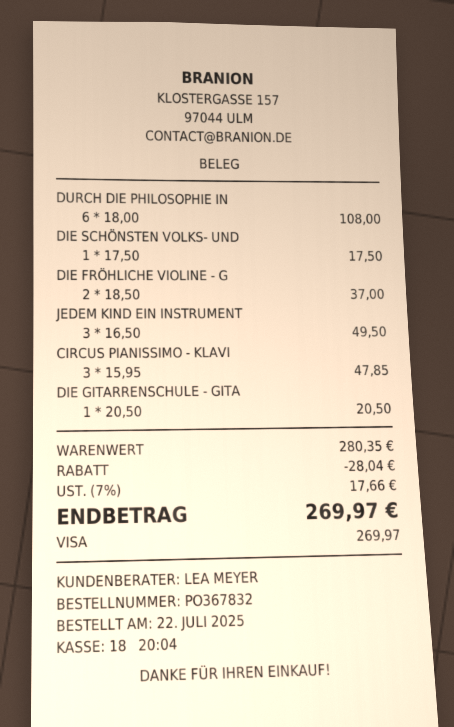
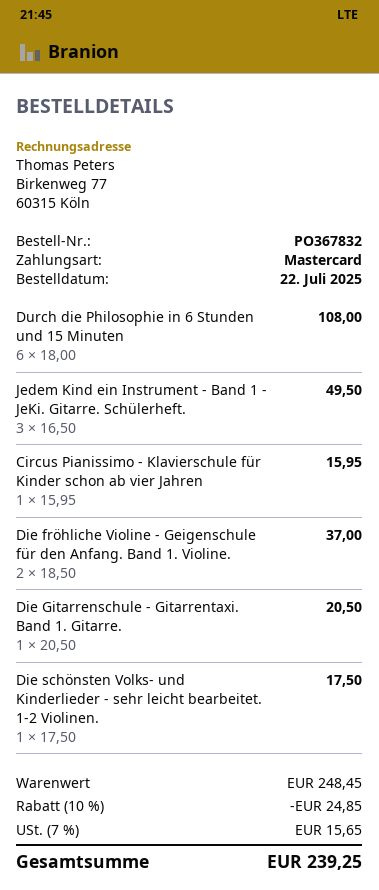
payment method: Visa -> Mastercard
CIRCUS PIANISSIMO - KLAVI: 3 x 15.95 = 47.85 -> 1 x 15.95 = 15.95
subtotal: 280.35 -> 248.45
discount: 28.04 -> 24.85
tax: 7% = 17.66 -> 7% = 15.65
total: 269.97 -> 239.25

